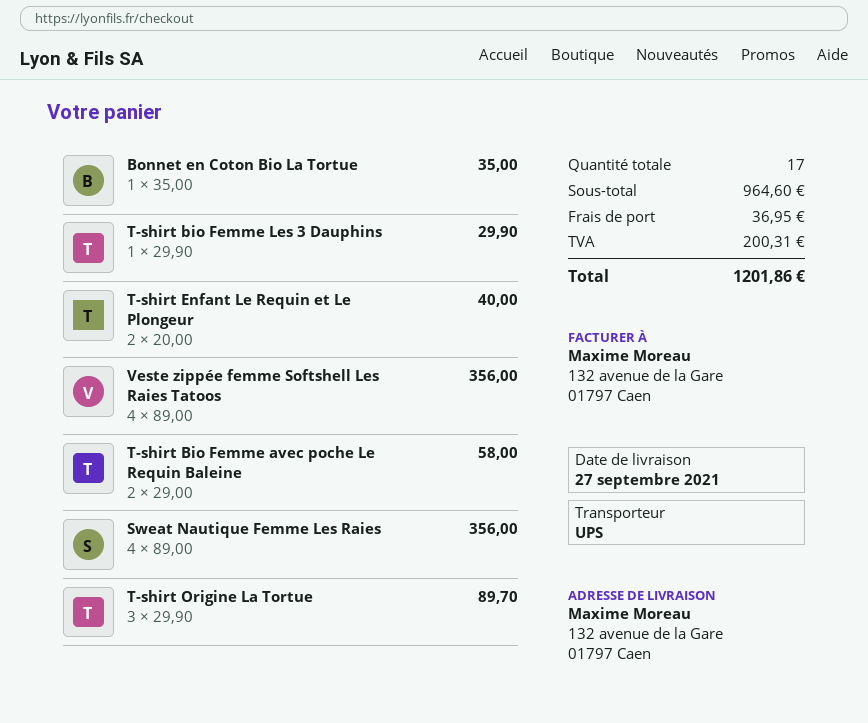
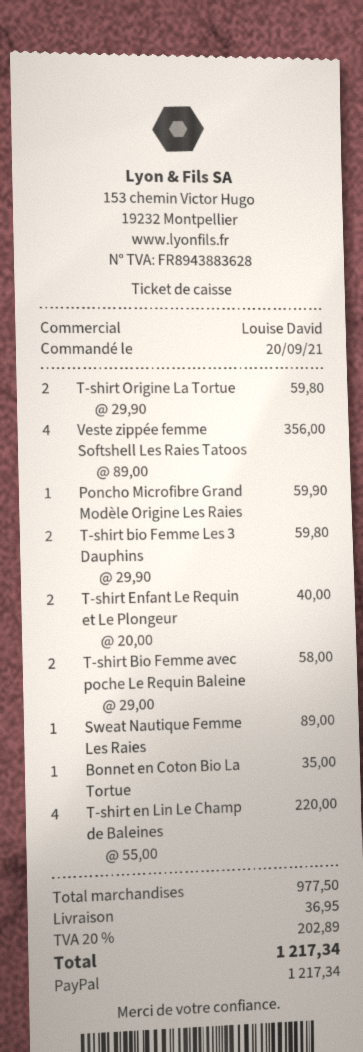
T-shirt bio Femme Les 3 Dauphins: 1 x 29.90 = 29.90 -> 2 x 29.90 = 59.80
Sweat Nautique Femme Les Raies: 4 x 89.00 = 356.00 -> 1 x 89.00 = 89.00
T-shirt Origine La Tortue: 3 x 29.90 = 89.70 -> 2 x 29.90 = 59.80
Poncho Microfibre Grand Modèle Origine Les Raies: none -> 1 x 59.90 = 59.90
T-shirt en Lin Le Champ de Baleines: none -> 4 x 55.00 = 220.00
subtotal: 964.60 -> 977.50
tax: 200.31 -> 202.89
total: 1201.86 -> 1217.34

